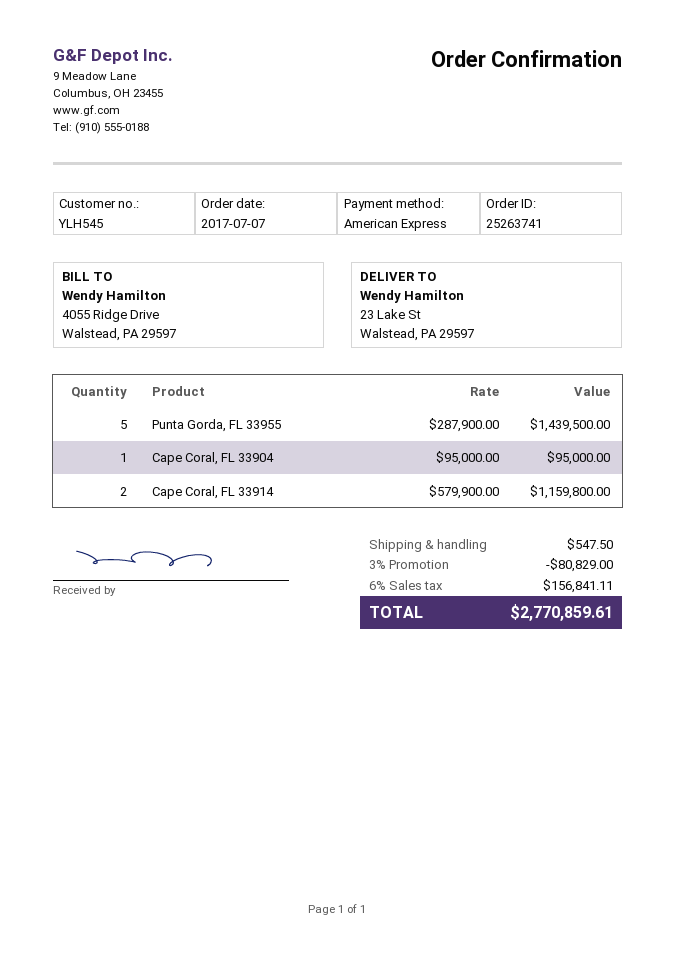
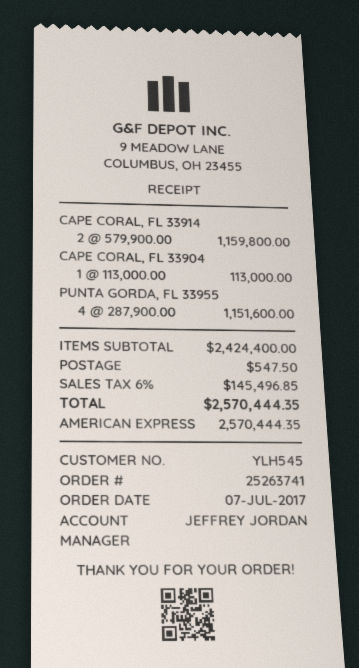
Punta Gorda, FL 33955: 5 x 287900.00 = 1439500.00 -> 4 x 287900.00 = 1151600.00
Cape Coral, FL 33904: 1 x 95000.00 = 95000.00 -> 1 x 113000.00 = 113000.00
discount: 3% = 80829.00 -> none
tax: 6% = 156841.11 -> 6% = 145496.85
total: 2770859.61 -> 2570444.35

